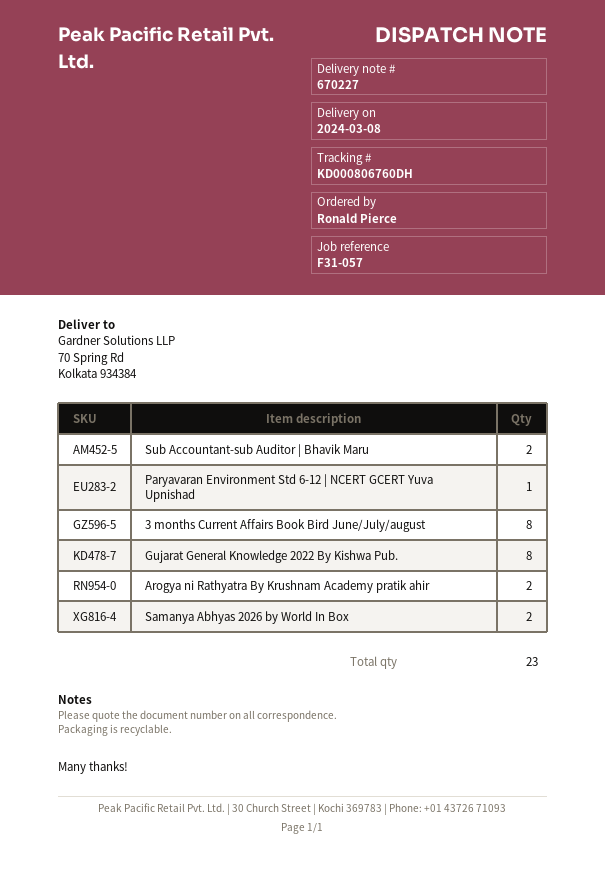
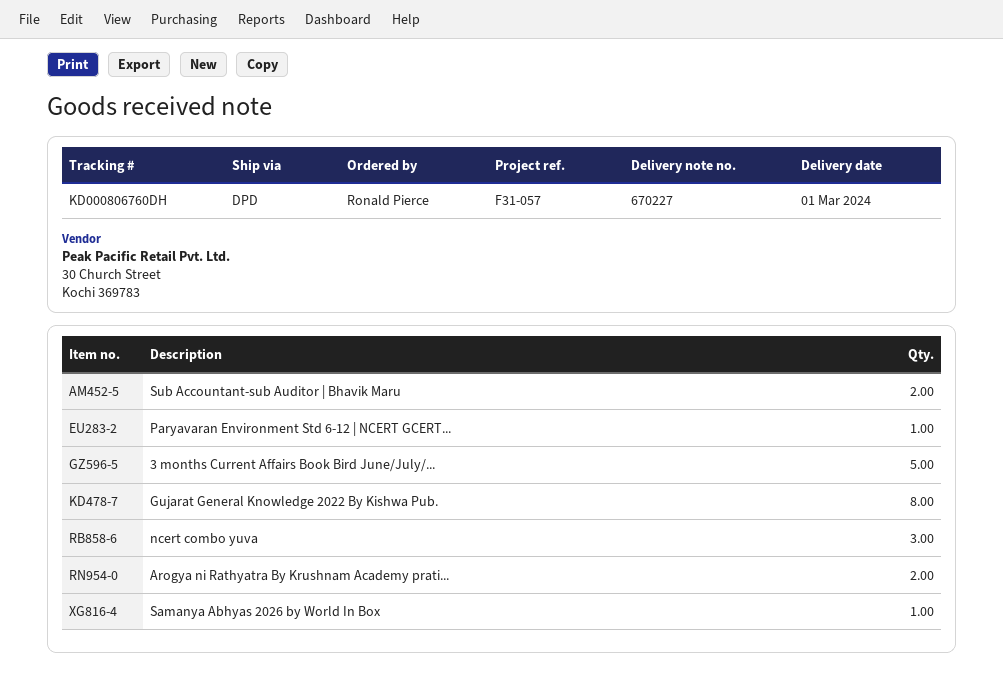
delivery date: 2024-03-08 -> 2024-03-01
3 months Current Affairs Book Bird June/July/august: 8 -> 5
Samanya Abhyas 2026 by World In Box: 2 -> 1
ncert combo yuva: none -> 3

